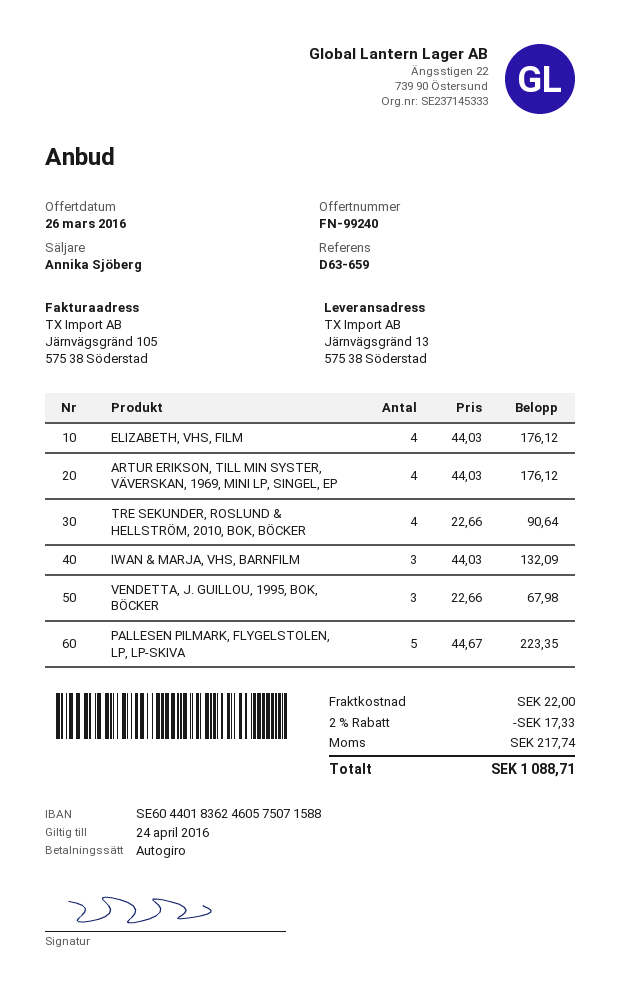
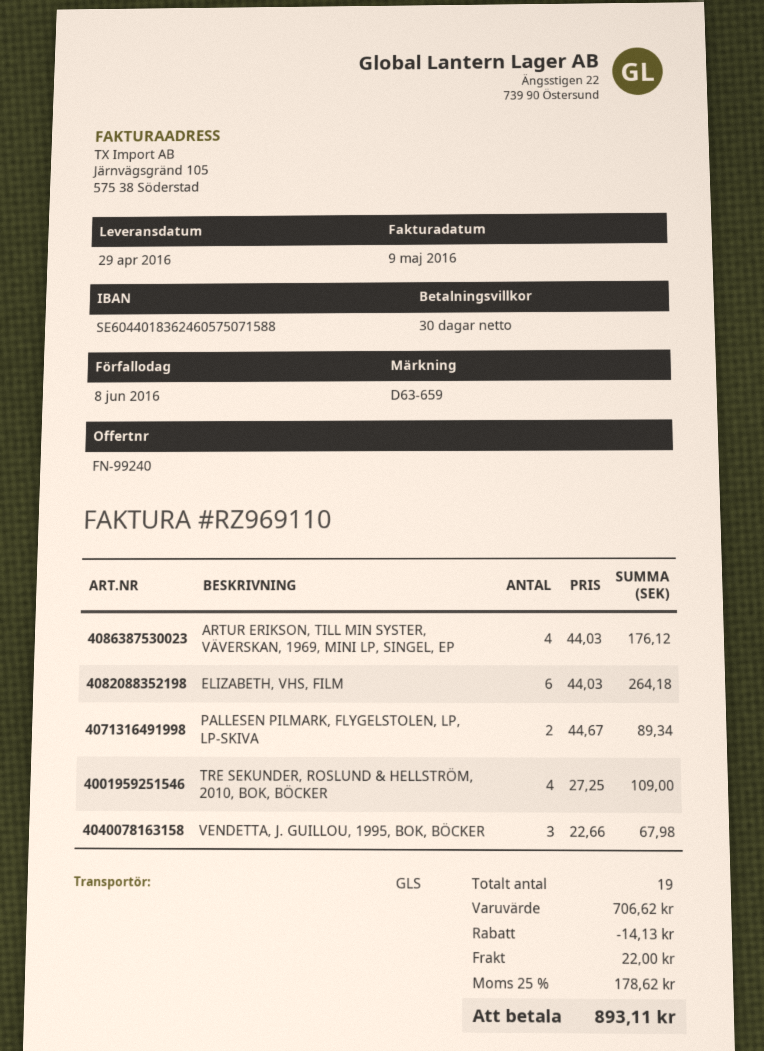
ELIZABETH, VHS, FILM: 4 x 44.03 = 176.12 -> 6 x 44.03 = 264.18
TRE SEKUNDER, ROSLUND & HELLSTRÖM, 2010, BOK, BÖCKER: 4 x 22.66 = 90.64 -> 4 x 27.25 = 109.00
IWAN & MARJA, VHS, BARNFILM: 3 x 44.03 = 132.09 -> none
PALLESEN PILMARK, FLYGELSTOLEN, LP, LP-SKIVA: 5 x 44.67 = 223.35 -> 2 x 44.67 = 89.34
discount: 17.33 -> 14.13
tax: 217.74 -> 178.62
total: 1088.71 -> 893.11

